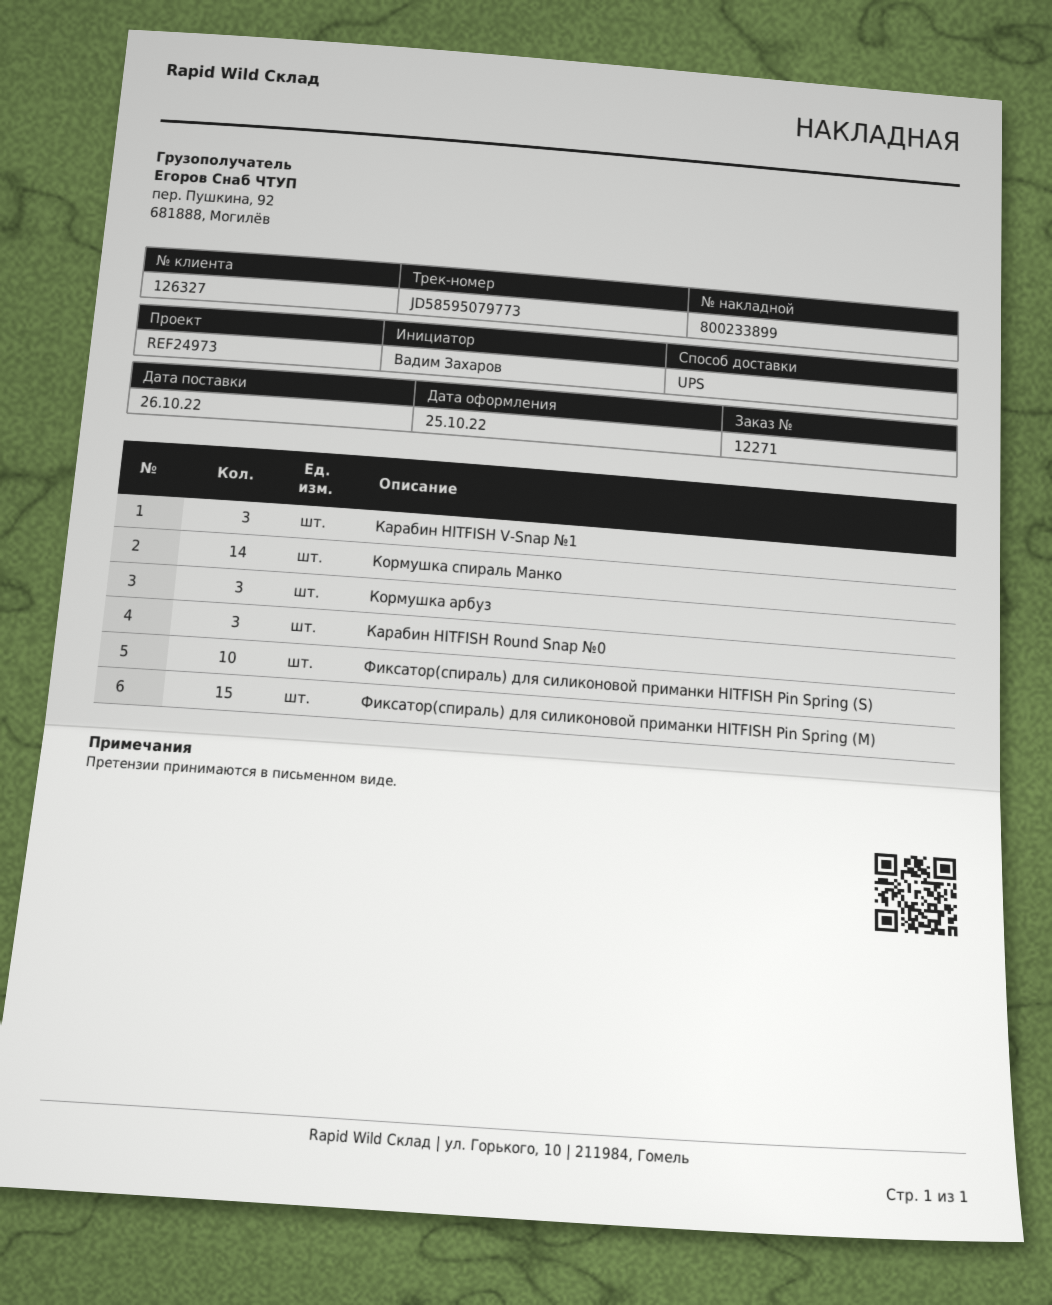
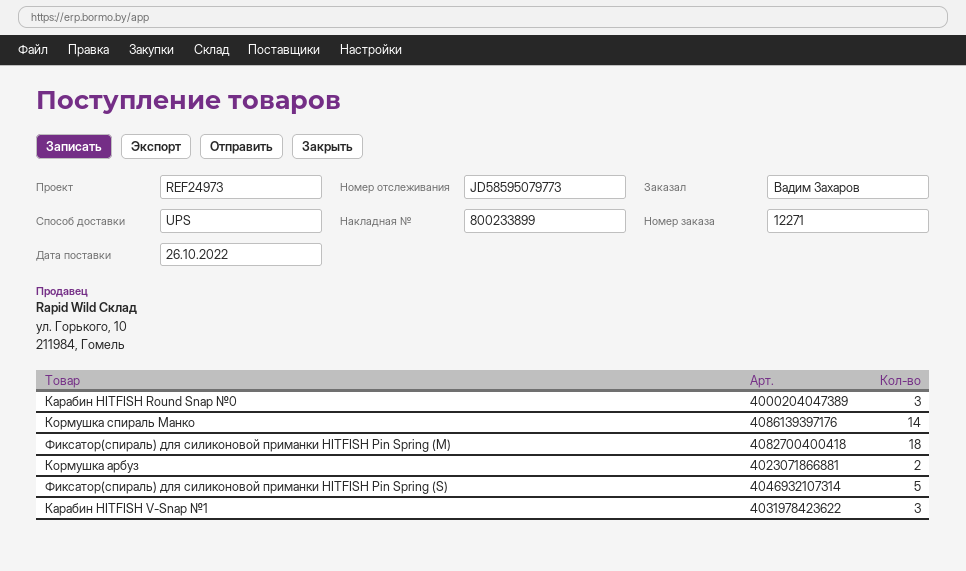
Кормушка арбуз: 3 -> 2
Фиксатор(спираль) для силиконовой приманки HITFISH Pin Spring (S): 10 -> 5
Фиксатор(спираль) для силиконовой приманки HITFISH Pin Spring (M): 15 -> 18

